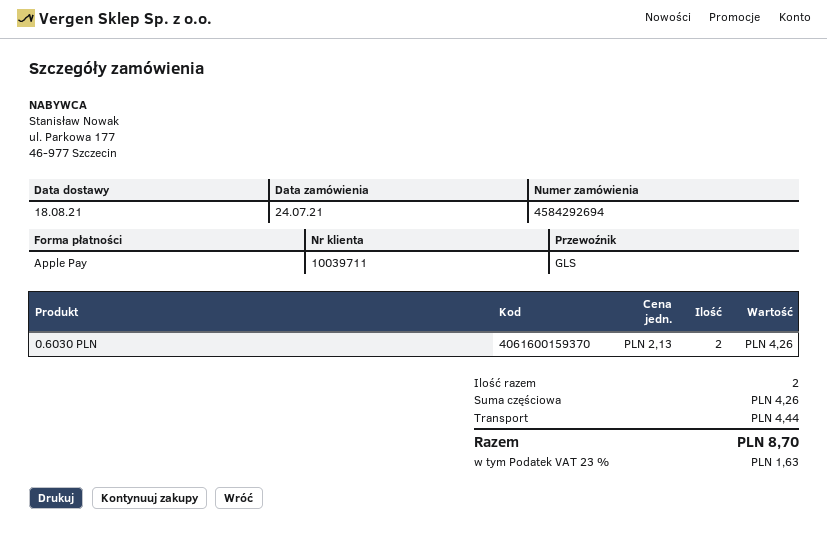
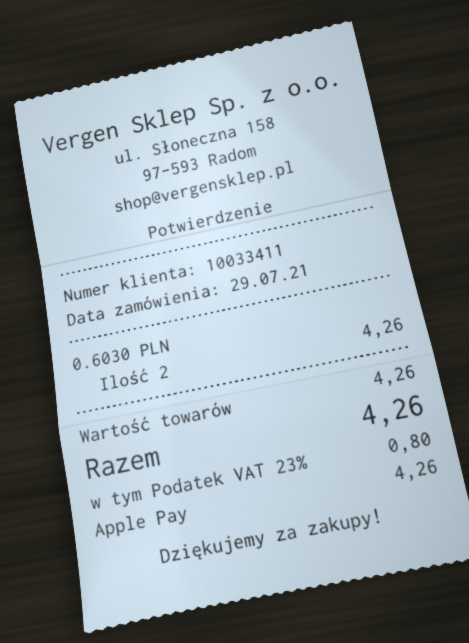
order date: 2021-07-24 -> 2021-07-29
customer number: 10039711 -> 10033411
shipping: 4.44 -> none
tax: 23% = 1.63 -> 23% = 0.80
total: 8.70 -> 4.26

